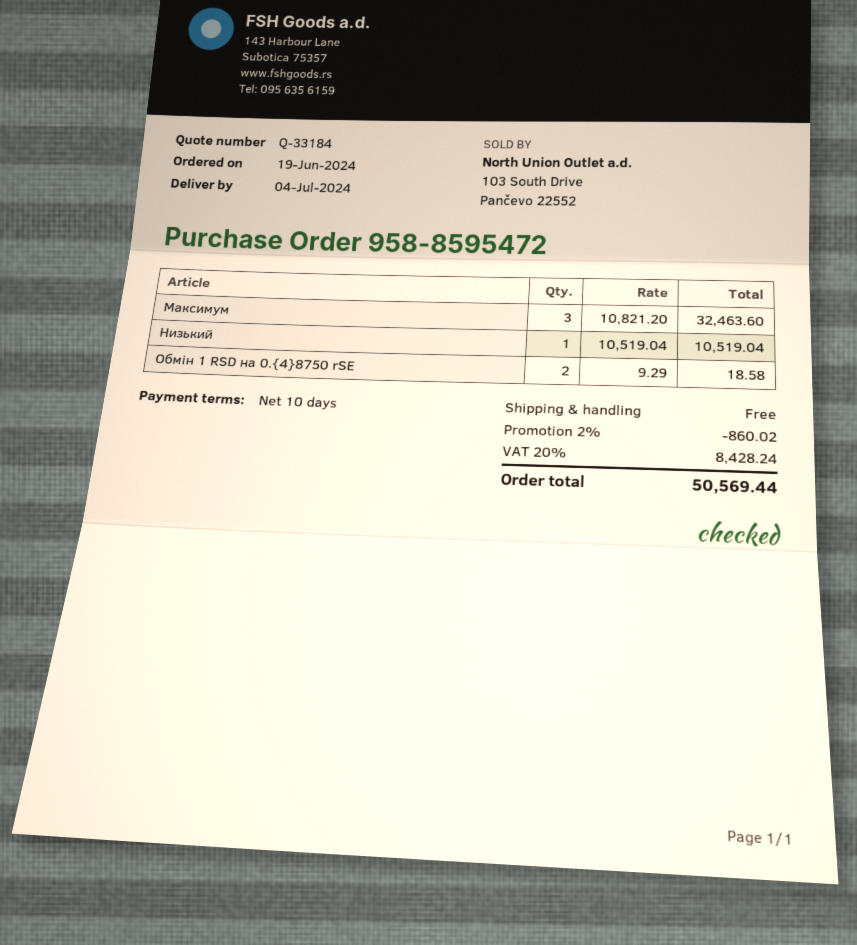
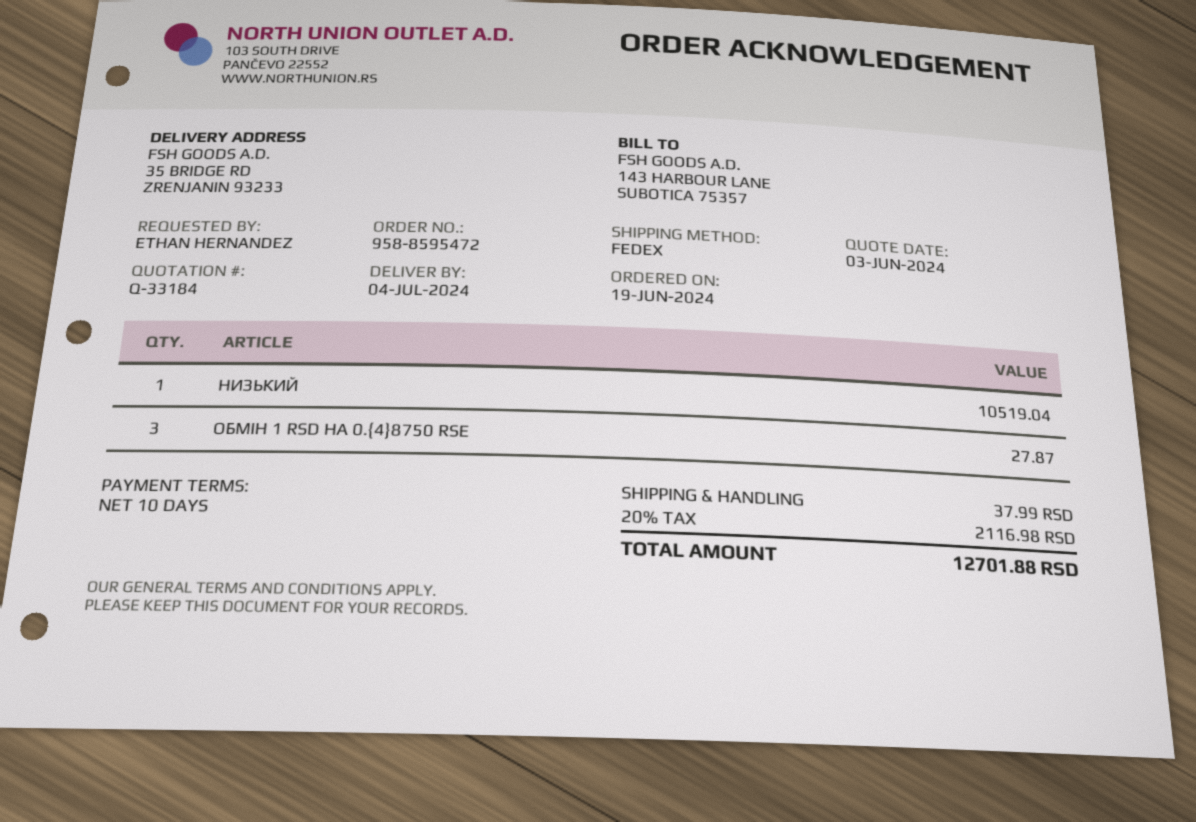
Максимум: 3 for 32463.60 -> none
Обмін 1 RSD на 0.{4}8750 rSE: 2 for 18.58 -> 3 for 27.87
discount: 2% = 860.02 -> none
shipping: 0.00 -> 37.99
tax: 20% = 8428.24 -> 20% = 2116.98
total: 50569.44 -> 12701.88

